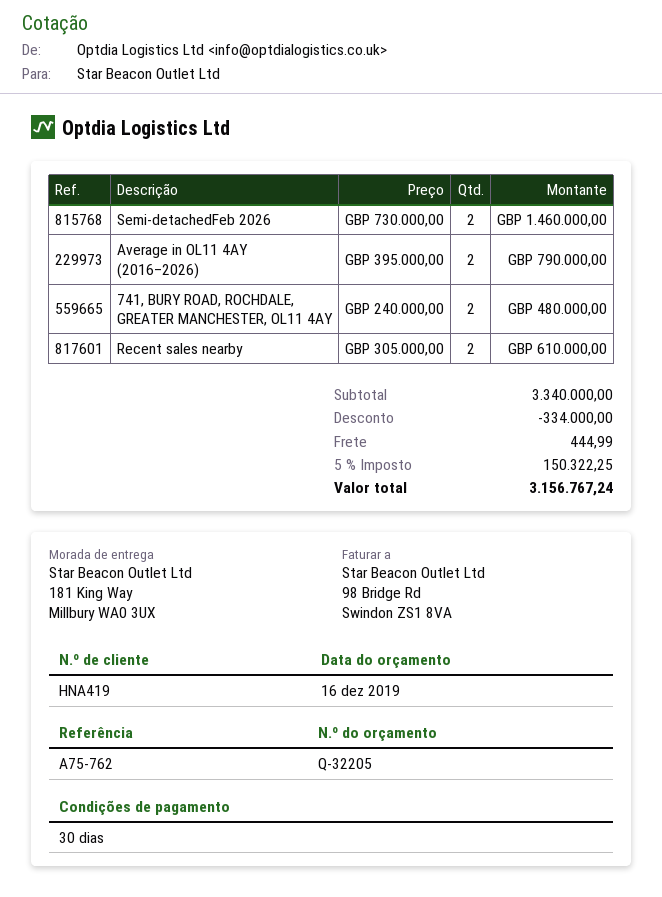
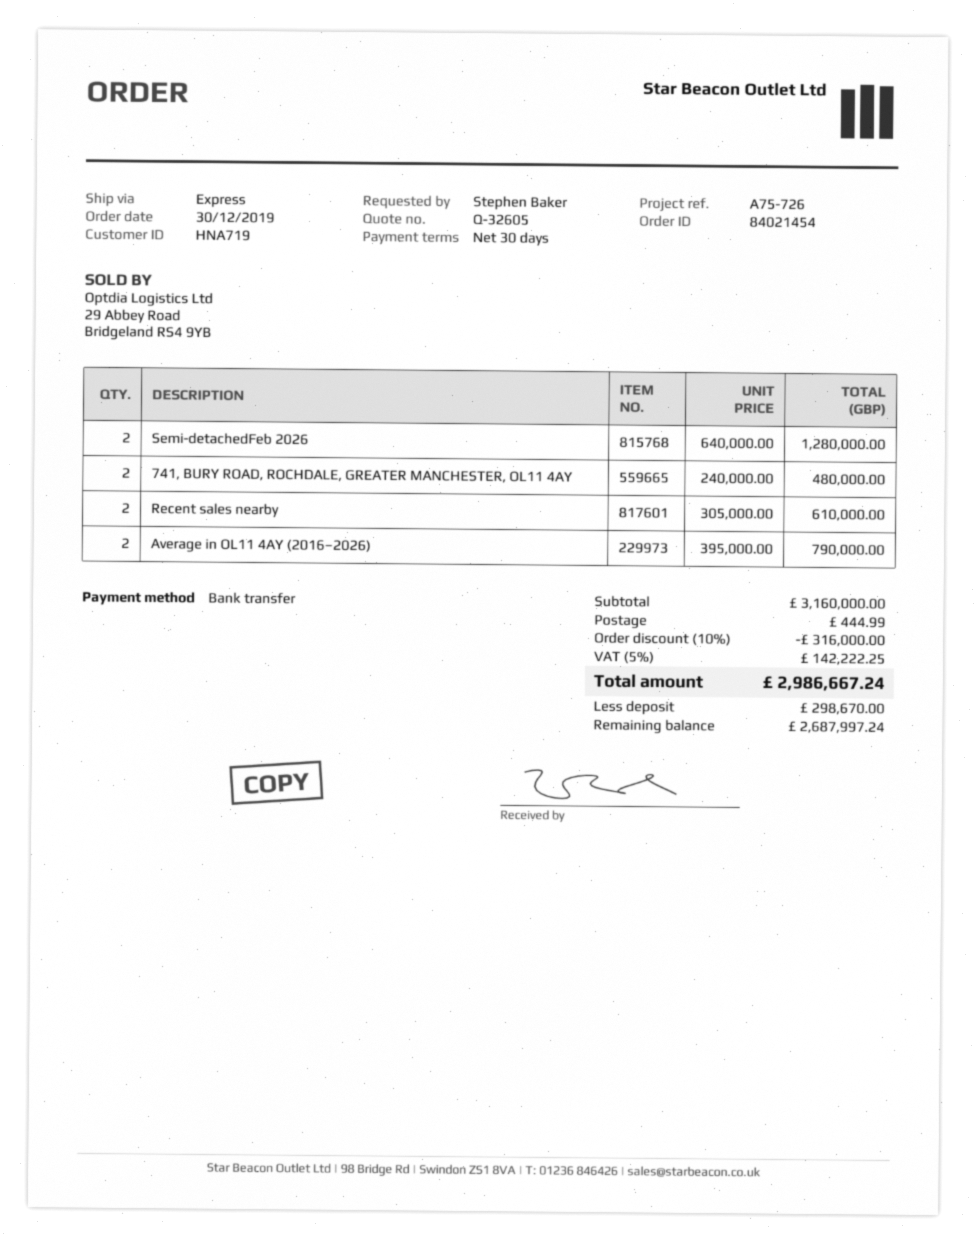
quote number: Q-32205 -> Q-32605
customer number: HNA419 -> HNA719
reference: A75-762 -> A75-726
Semi-detachedFeb 2026: 2 x 730000.00 = 1460000.00 -> 2 x 640000.00 = 1280000.00
subtotal: 3340000.00 -> 3160000.00
discount: 334000.00 -> 316000.00
tax: 5% = 150322.25 -> 5% = 142222.25
total: 3156767.24 -> 2986667.24

